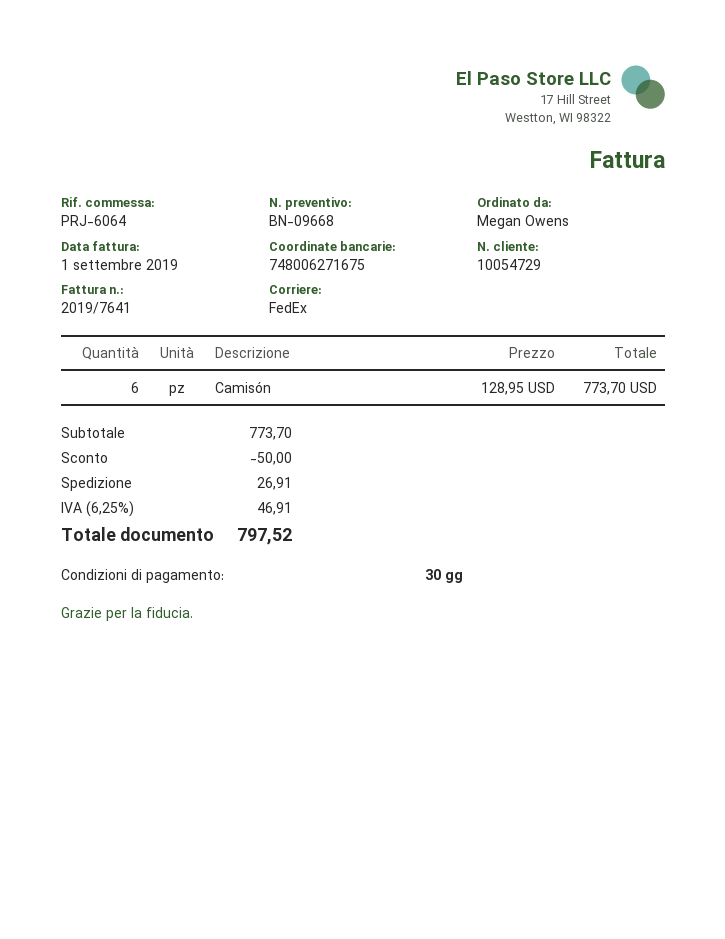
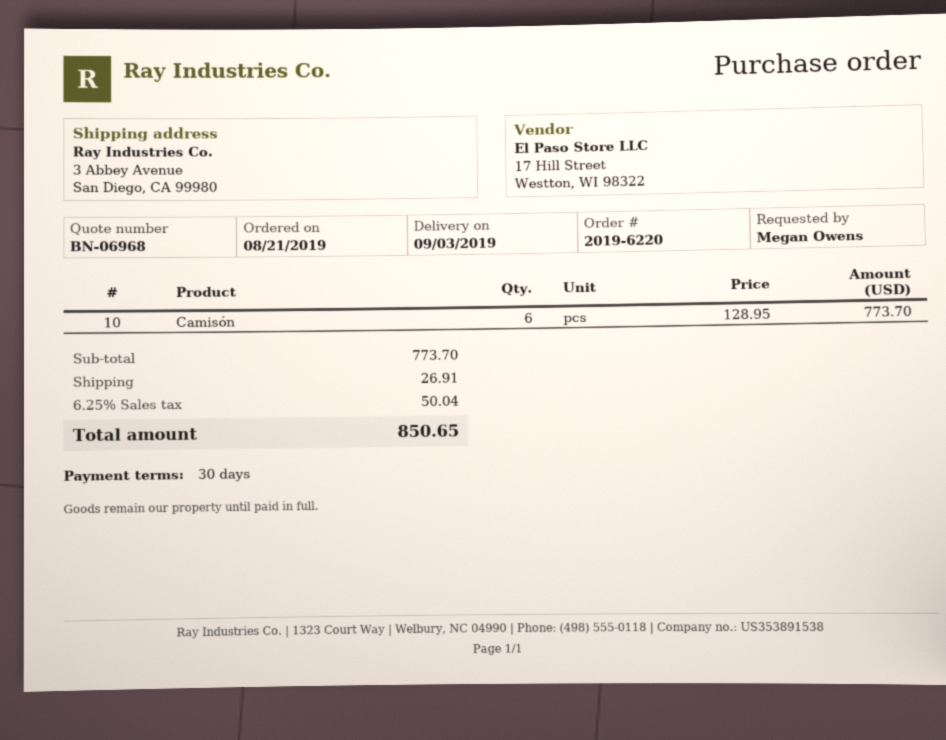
quote number: BN-09668 -> BN-06968
discount: 50.00 -> none
tax: 6.25% = 46.91 -> 6.25% = 50.04
total: 797.52 -> 850.65

